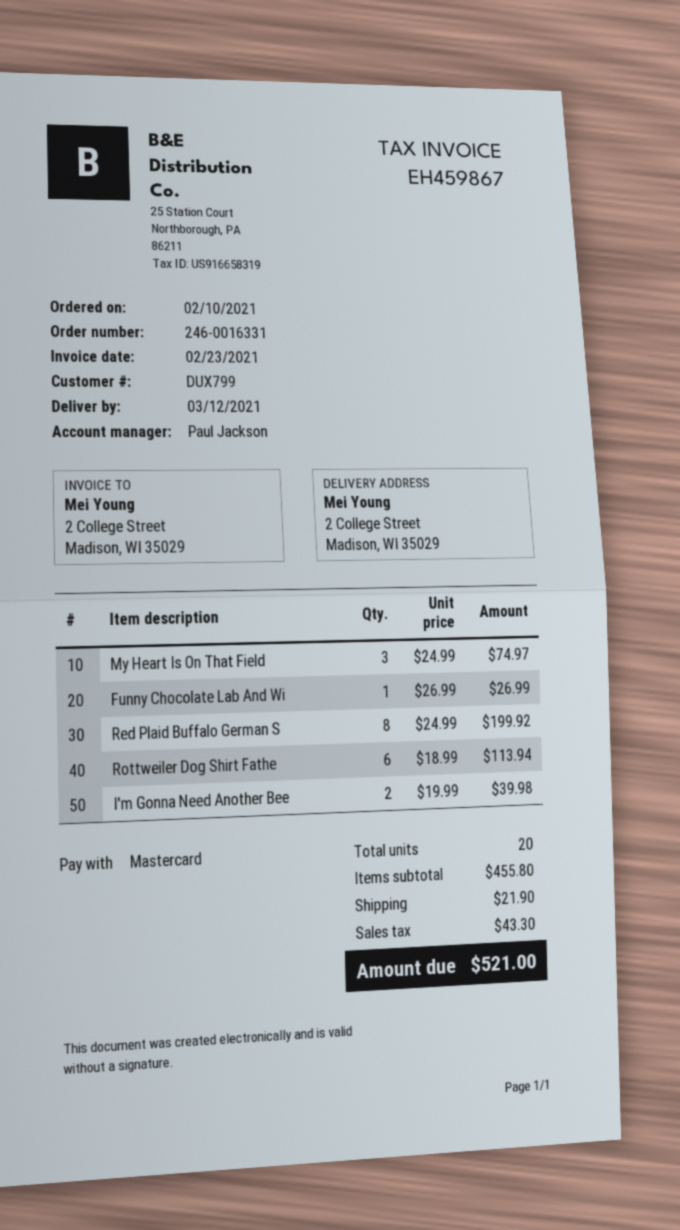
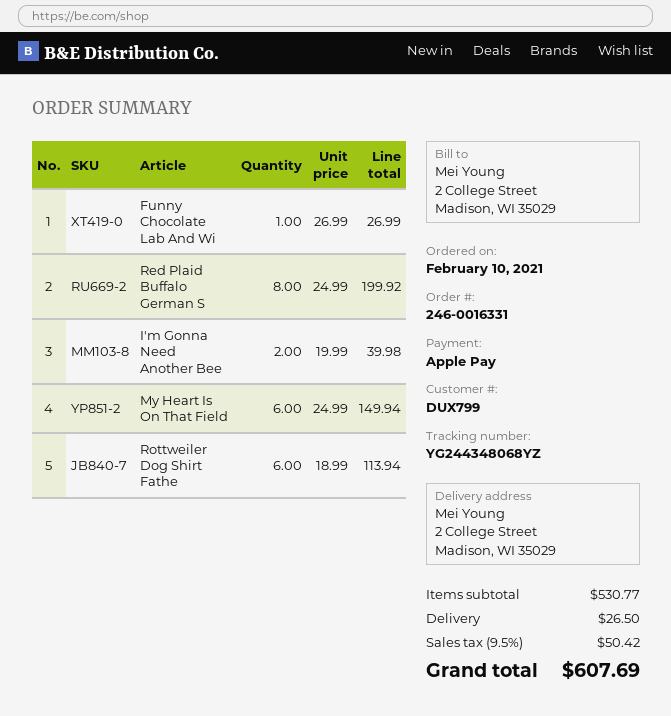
payment method: Mastercard -> Apple Pay
My Heart Is On That Field: 3 x 24.99 = 74.97 -> 6 x 24.99 = 149.94
subtotal: 455.80 -> 530.77
shipping: 21.90 -> 26.50
tax: 43.30 -> 50.42
total: 521.00 -> 607.69

